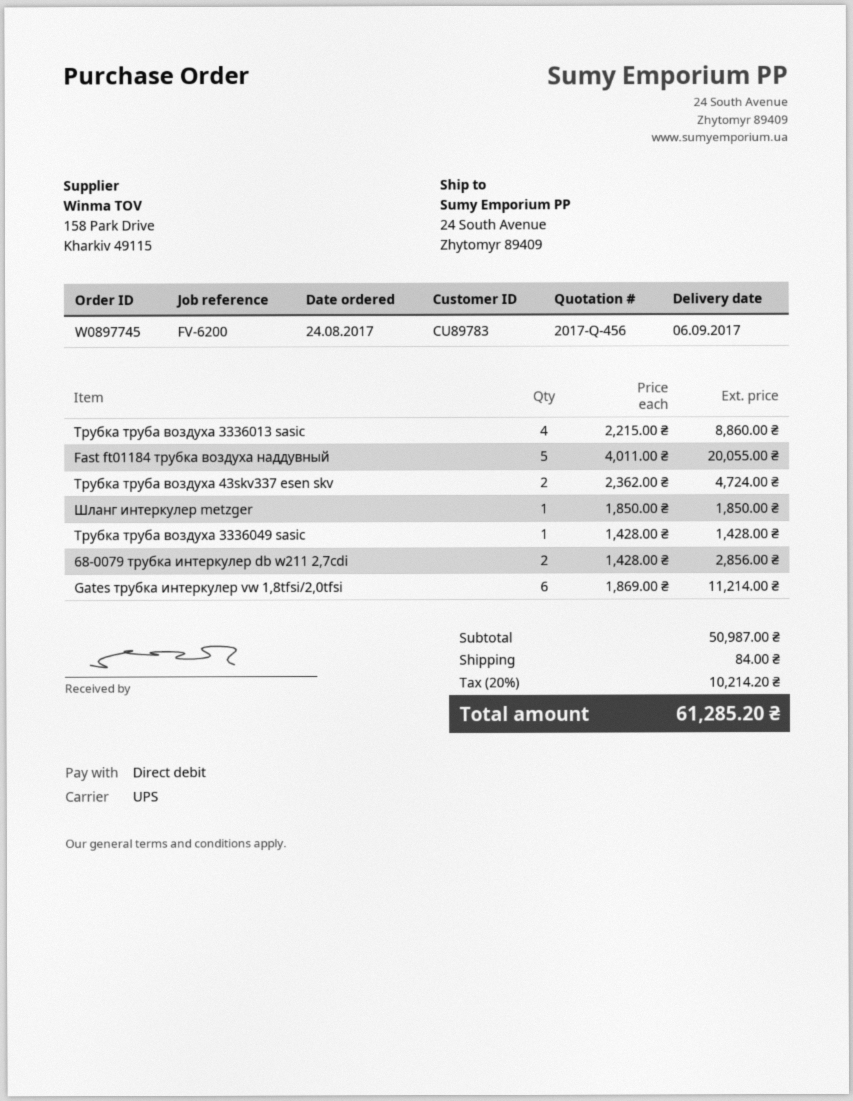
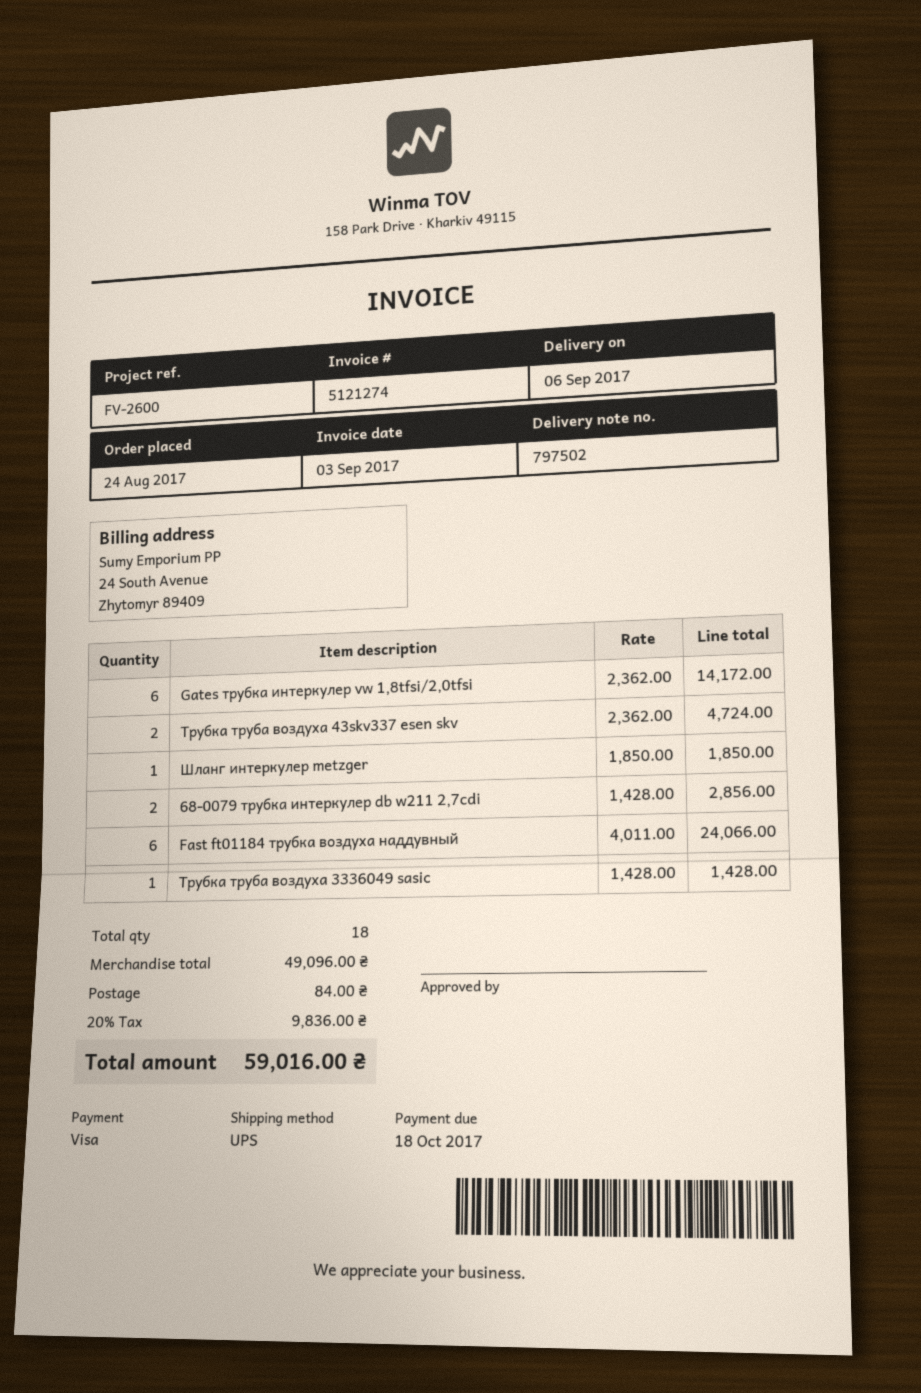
reference: FV-6200 -> FV-2600
payment method: direct debit -> Visa
Трубка труба воздуха 3336013 sasic: 4 x 2215.00 = 8860.00 -> none
Fast ft01184 трубка воздуха наддувный: 5 x 4011.00 = 20055.00 -> 6 x 4011.00 = 24066.00
Gates трубка интеркулер vw 1,8tfsi/2,0tfsi: 6 x 1869.00 = 11214.00 -> 6 x 2362.00 = 14172.00
subtotal: 50987.00 -> 49096.00
tax: 20% = 10214.20 -> 20% = 9836.00
total: 61285.20 -> 59016.00

